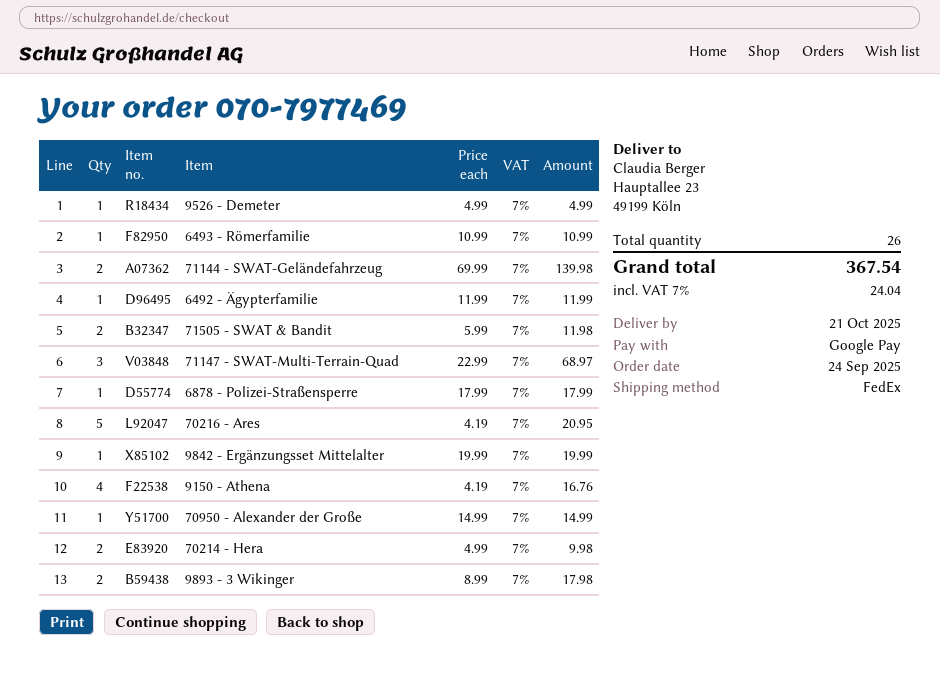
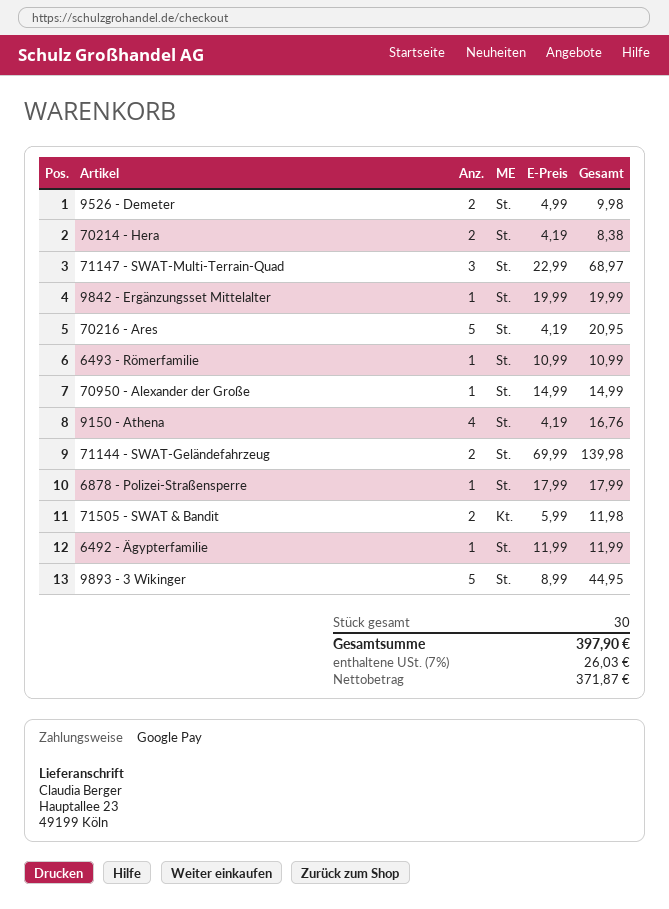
9526 - Demeter: 1 x 4.99 = 4.99 -> 2 x 4.99 = 9.98
70214 - Hera: 2 x 4.99 = 9.98 -> 2 x 4.19 = 8.38
9893 - 3 Wikinger: 2 x 8.99 = 17.98 -> 5 x 8.99 = 44.95
total quantity: 26 -> 30
tax: 7% = 24.04 -> 7% = 26.03
total: 367.54 -> 397.90

